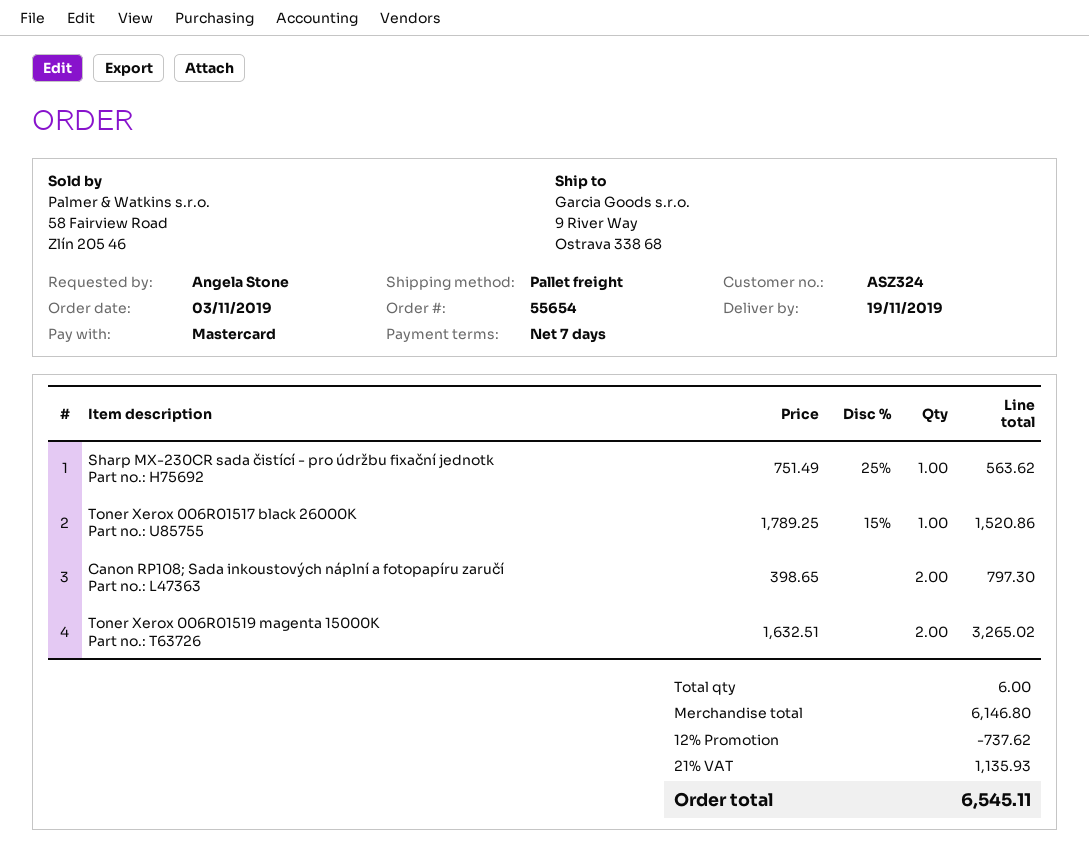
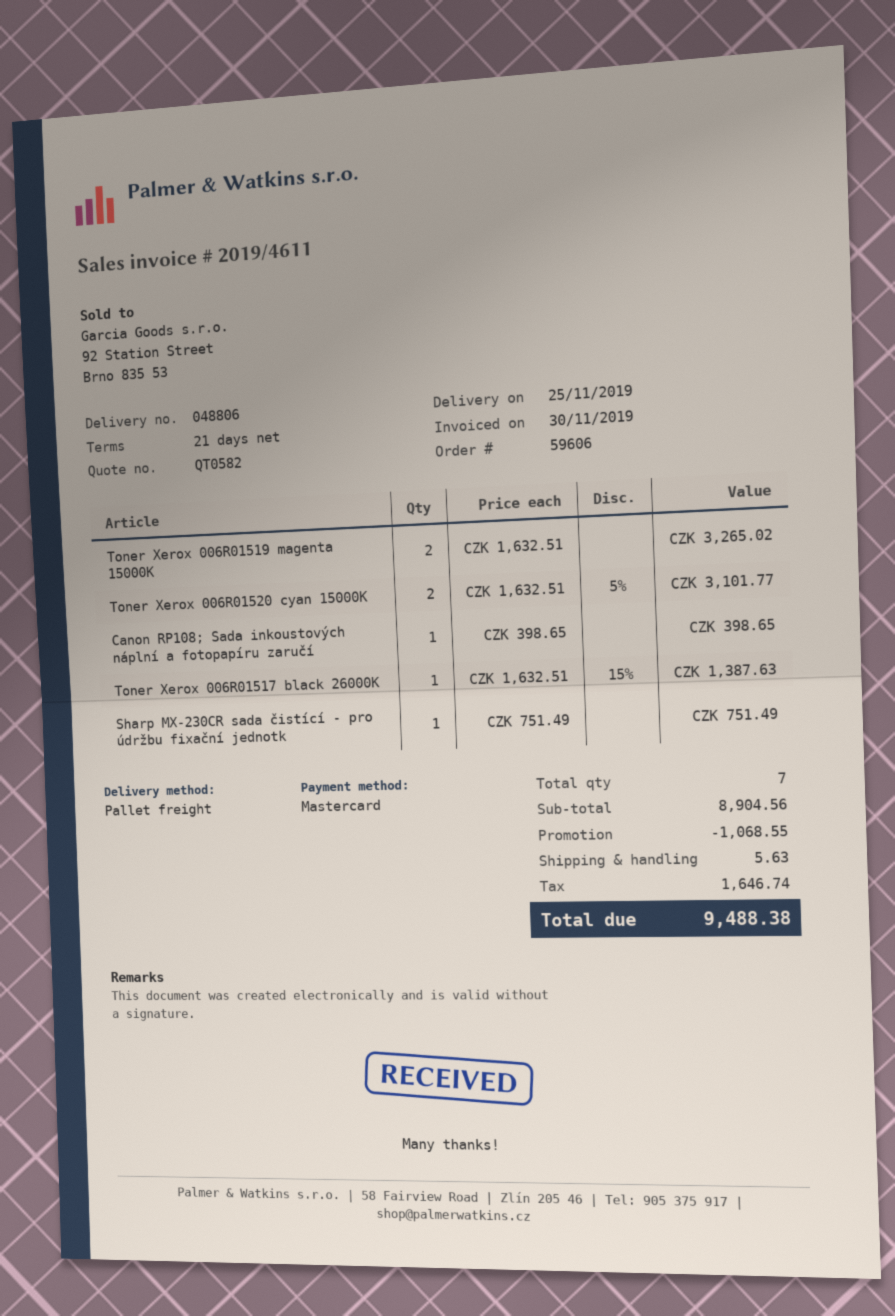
order number: 55654 -> 59606
delivery date: 2019-11-19 -> 2019-11-25
payment terms: 7 days -> 21 days
Sharp MX-230CR sada čistící - pro údržbu fixační jednotk: 1 x 751.49 - 25% = 563.62 -> 1 x 751.49 = 751.49
Toner Xerox 006R01517 black 26000K: 1 x 1789.25 - 15% = 1520.86 -> 1 x 1632.51 - 15% = 1387.63
Canon RP108; Sada inkoustových náplní a fotopapíru zaručí: 2 x 398.65 = 797.30 -> 1 x 398.65 = 398.65
Toner Xerox 006R01520 cyan 15000K: none -> 2 x 1632.51 - 5% = 3101.77
total quantity: 6 -> 7
subtotal: 6146.80 -> 8904.56
discount: 737.62 -> 1068.55
shipping: none -> 5.63
tax: 1135.93 -> 1646.74
total: 6545.11 -> 9488.38

